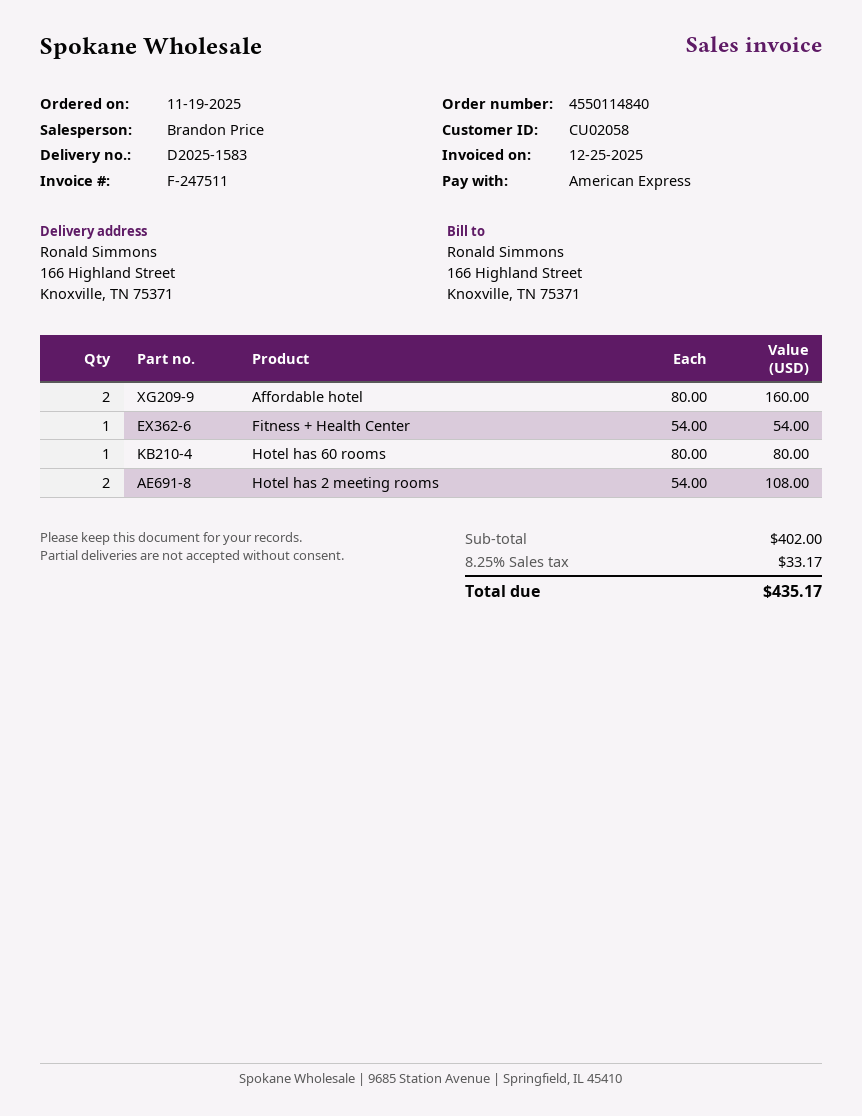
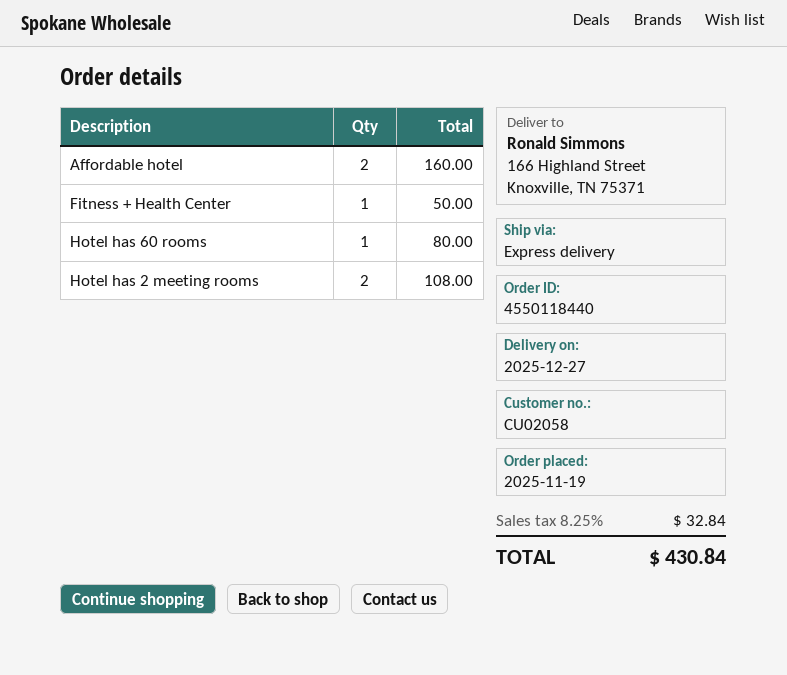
order number: 4550114840 -> 4550118440
Fitness + Health Center: 1 for 54.00 -> 1 for 50.00
tax: 8.25% = 33.17 -> 8.25% = 32.84
total: 435.17 -> 430.84

